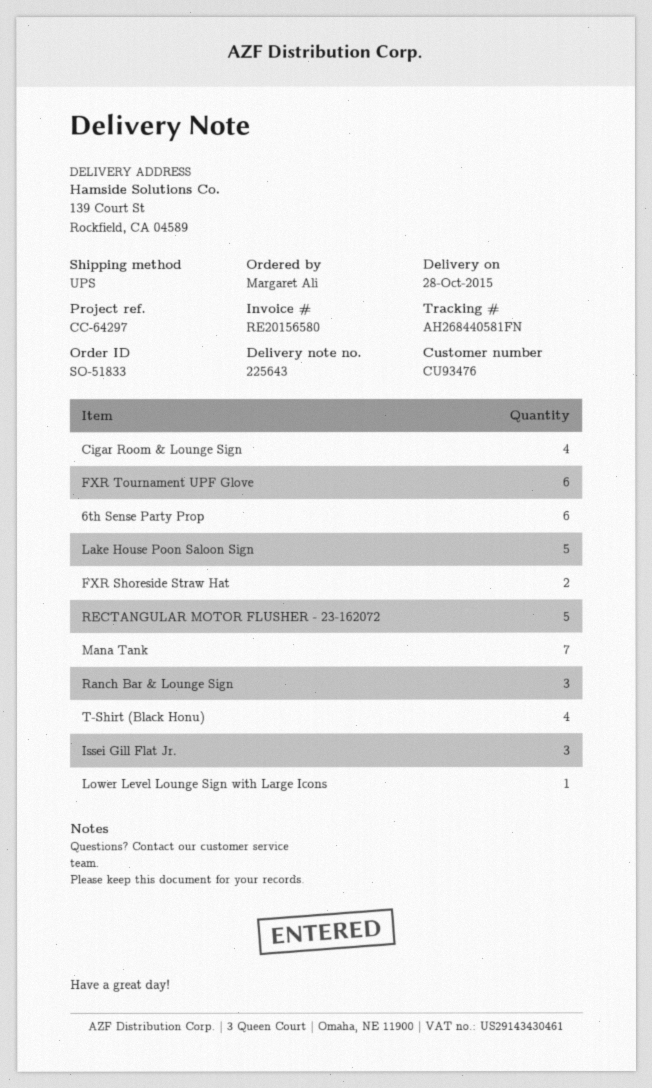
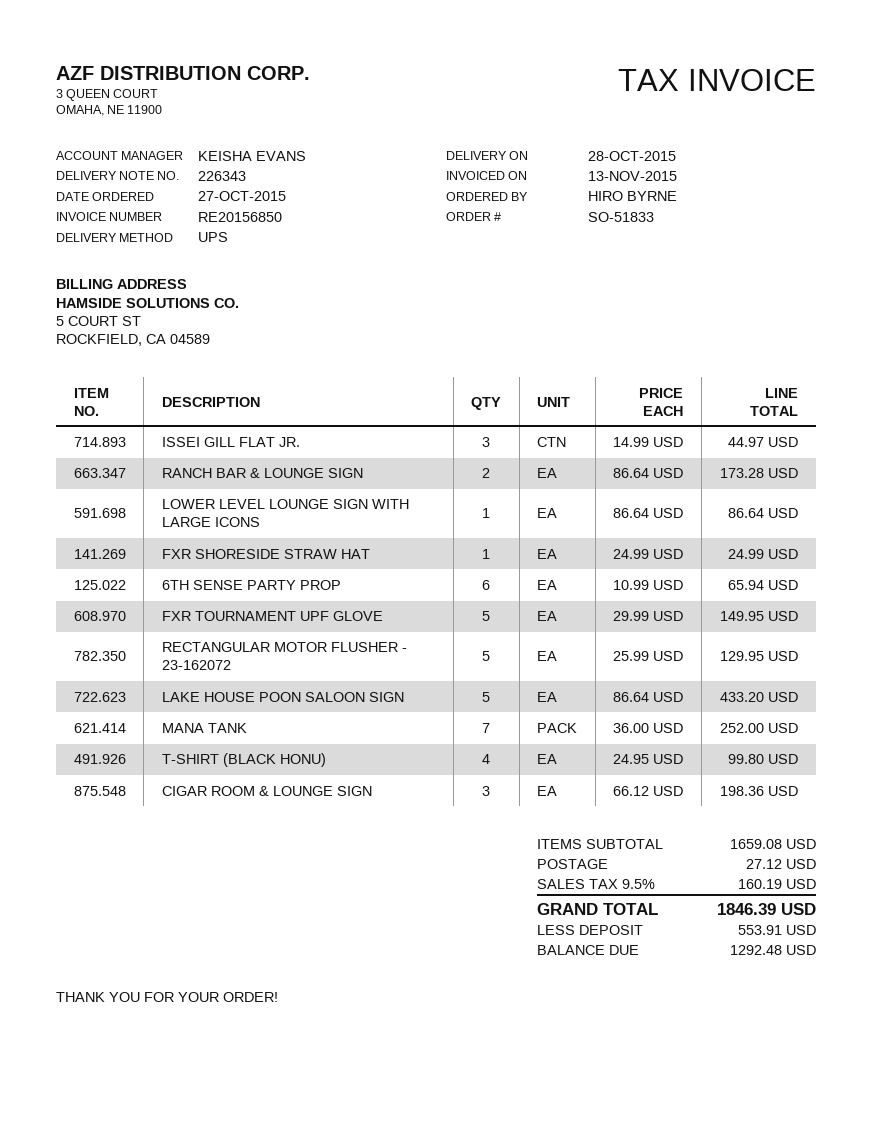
delivery note number: 225643 -> 226343
invoice number: RE20156580 -> RE20156850
ordered by: Margaret Ali -> HIRO BYRNE
Cigar Room & Lounge Sign: 4 -> 3
FXR Tournament UPF Glove: 6 -> 5
FXR Shoreside Straw Hat: 2 -> 1
Ranch Bar & Lounge Sign: 3 -> 2

